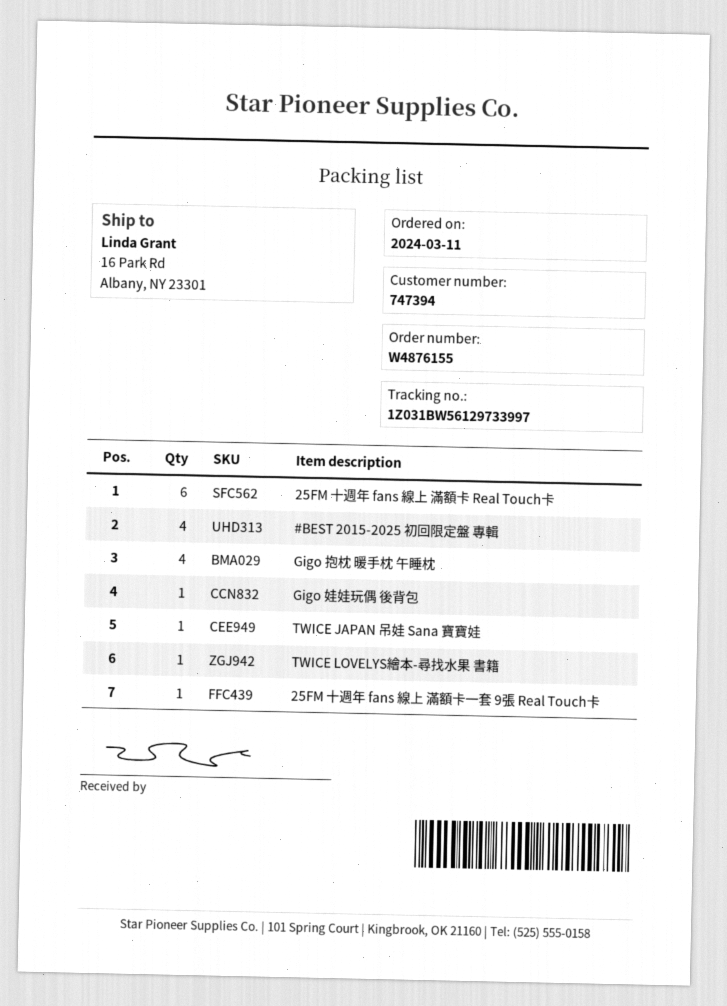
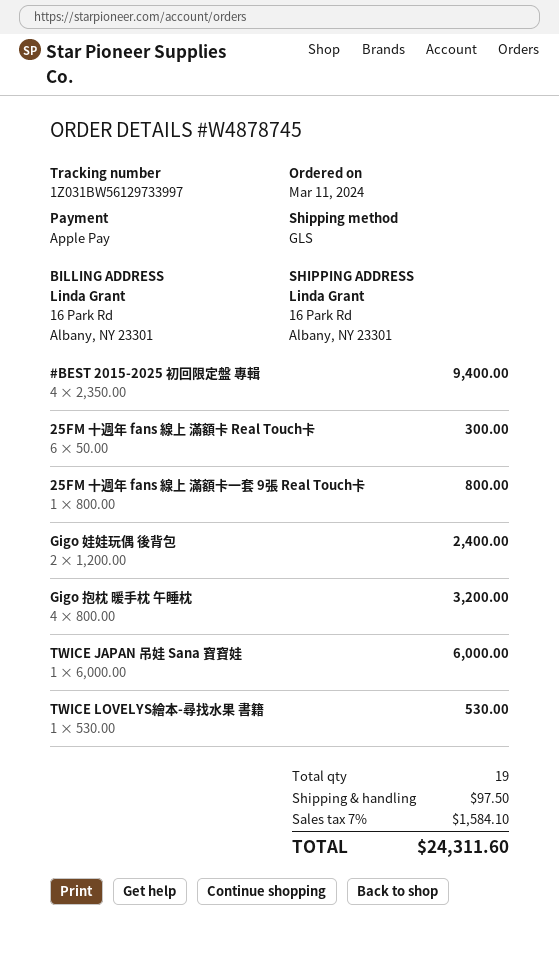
order number: W4876155 -> W4878745
Gigo 娃娃玩偶 後背包: 1 -> 2

